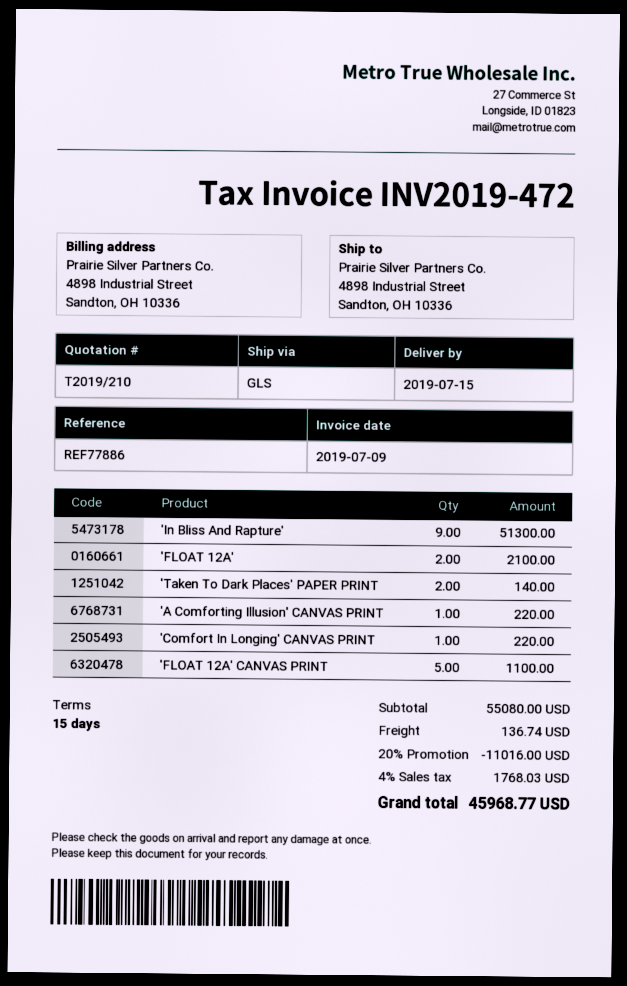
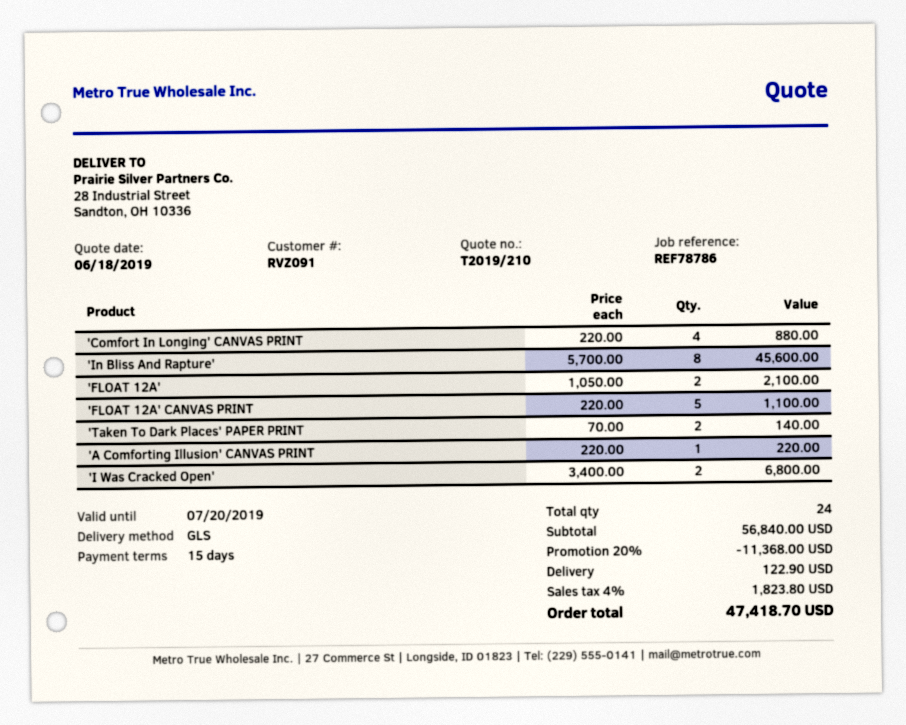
reference: REF77886 -> REF78786
ship to: 4898 Industrial Street, Sandton, OH 10336 -> 28 Industrial Street, Sandton, OH 10336
'In Bliss And Rapture': 9 for 51300.00 -> 8 for 45600.00
'Comfort In Longing' CANVAS PRINT: 1 for 220.00 -> 4 for 880.00
'I Was Cracked Open': none -> 2 for 6800.00
subtotal: 55080.00 -> 56840.00
discount: 20% = 11016.00 -> 20% = 11368.00
shipping: 136.74 -> 122.90
tax: 4% = 1768.03 -> 4% = 1823.80
total: 45968.77 -> 47418.70

